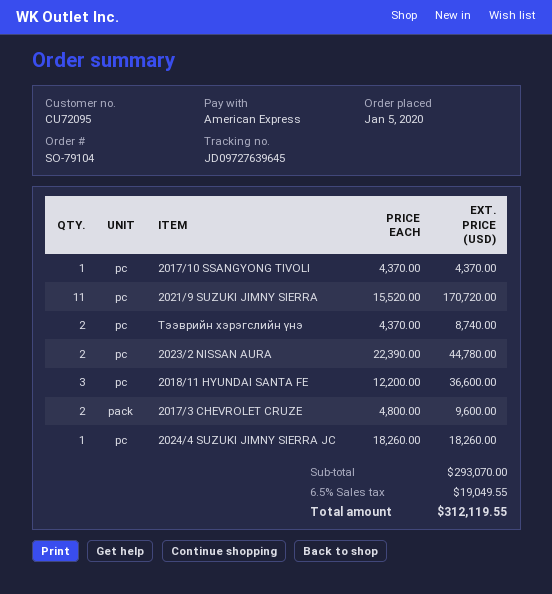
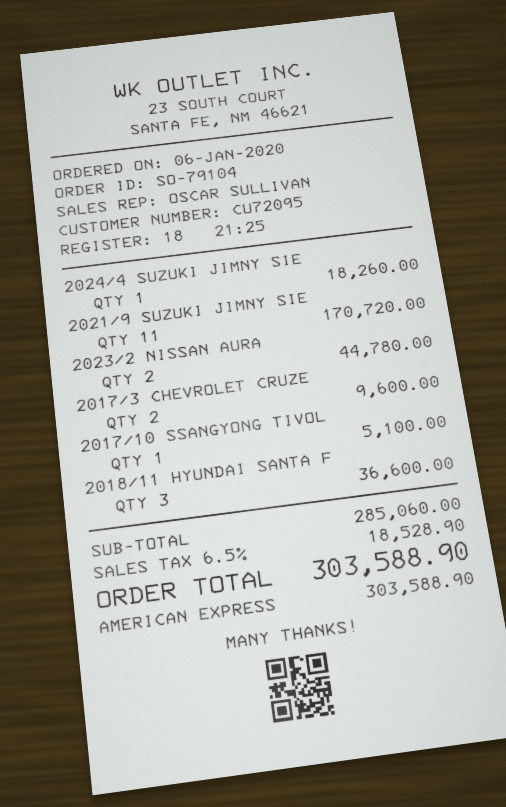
order date: 2020-01-05 -> 2020-01-06
2017/10 SSANGYONG TIVOLI: 1 for 4370.00 -> 1 for 5100.00
Тээврийн хэрэгслийн үнэ: 2 for 8740.00 -> none
subtotal: 293070.00 -> 285060.00
tax: 6.5% = 19049.55 -> 6.5% = 18528.90
total: 312119.55 -> 303588.90

